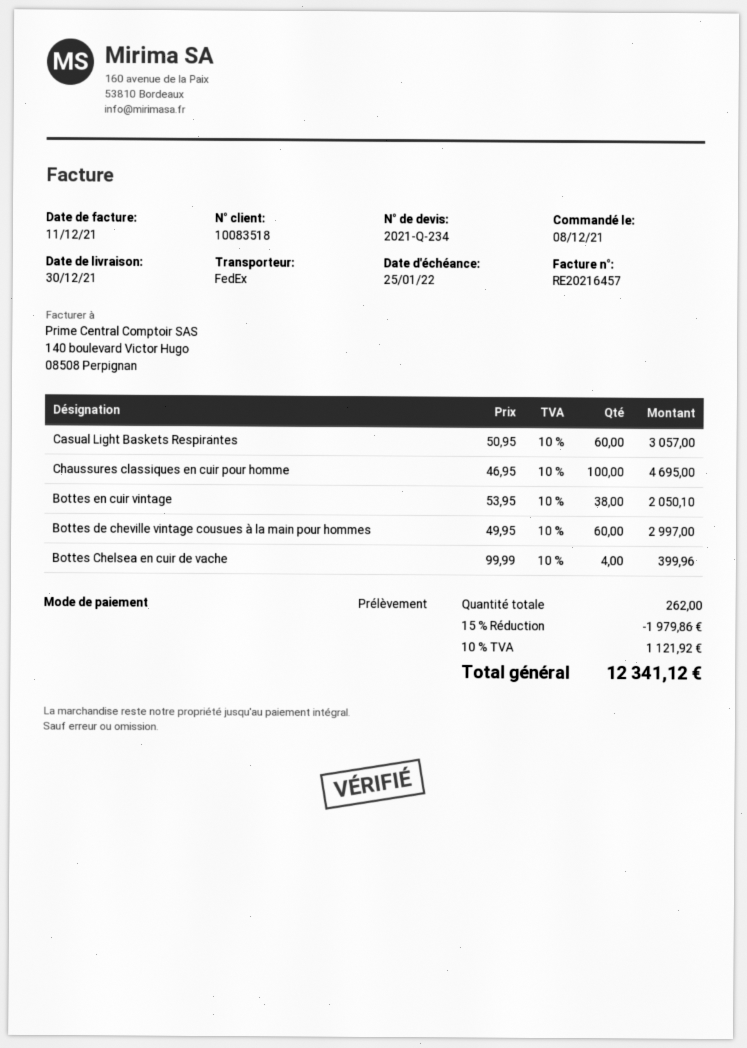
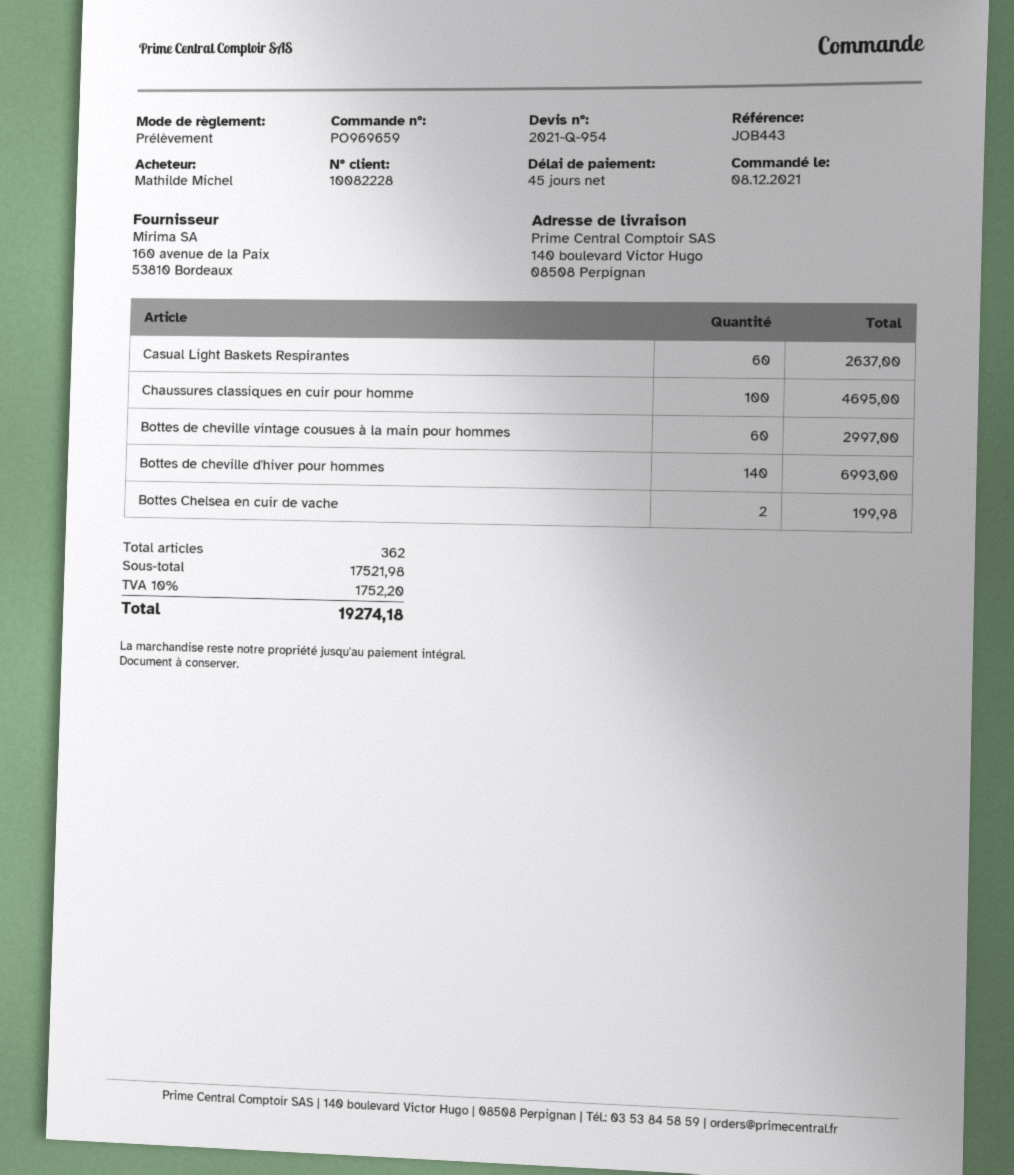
quote number: 2021-Q-234 -> 2021-Q-954
customer number: 10083518 -> 10082228
Casual Light Baskets Respirantes: 60 for 3057.00 -> 60 for 2637.00
Bottes en cuir vintage: 38 for 2050.10 -> none
Bottes Chelsea en cuir de vache: 4 for 399.96 -> 2 for 199.98
Bottes de cheville d'hiver pour hommes: none -> 140 for 6993.00
total quantity: 262 -> 362
discount: 15% = 1979.86 -> none
tax: 10% = 1121.92 -> 10% = 1752.20
total: 12341.12 -> 19274.18

